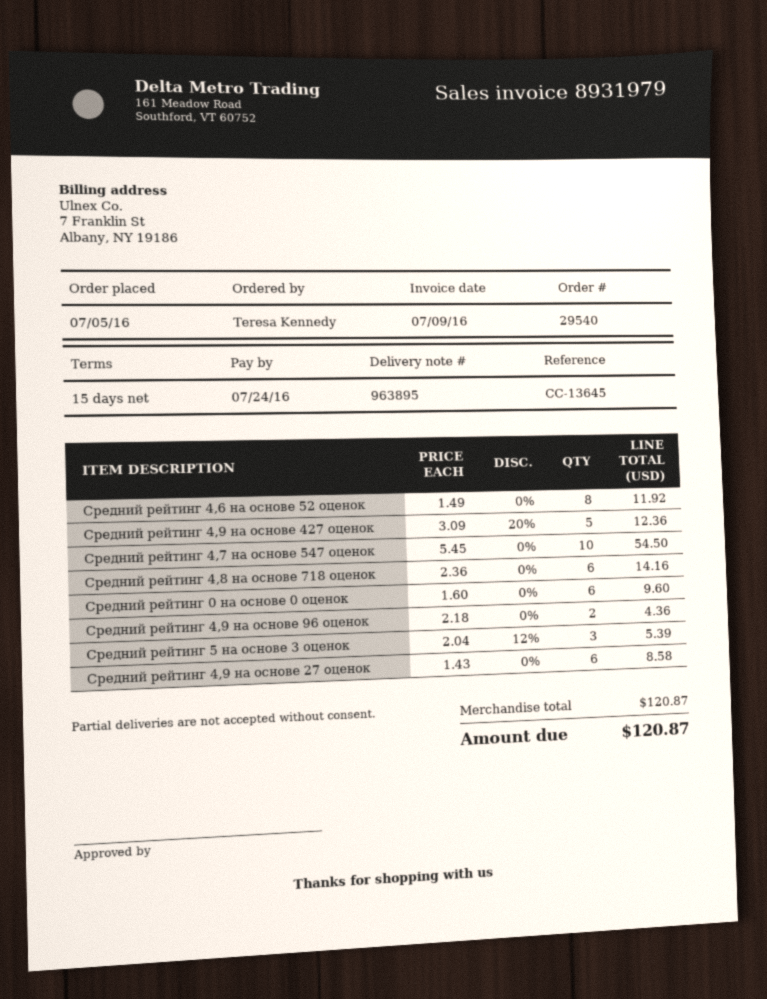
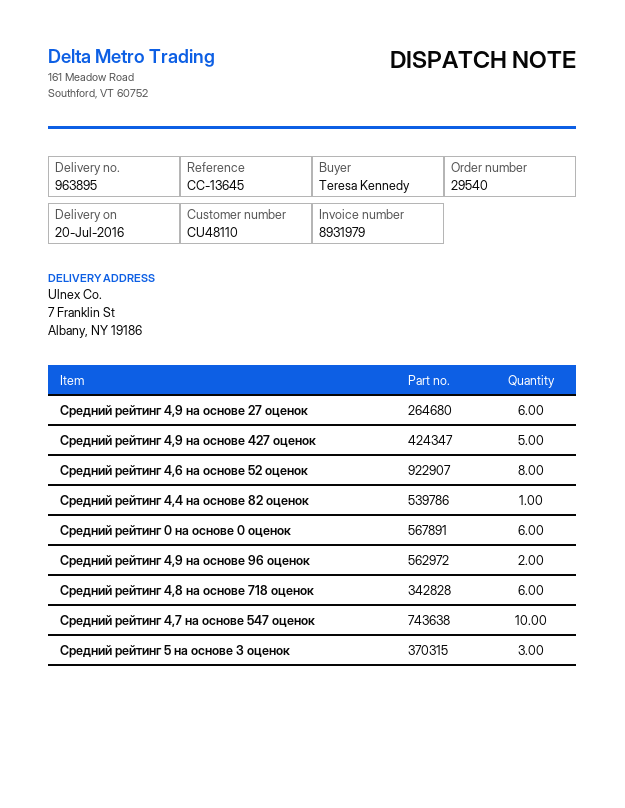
Средний рейтинг 4,4 на основе 82 оценок: none -> 1

